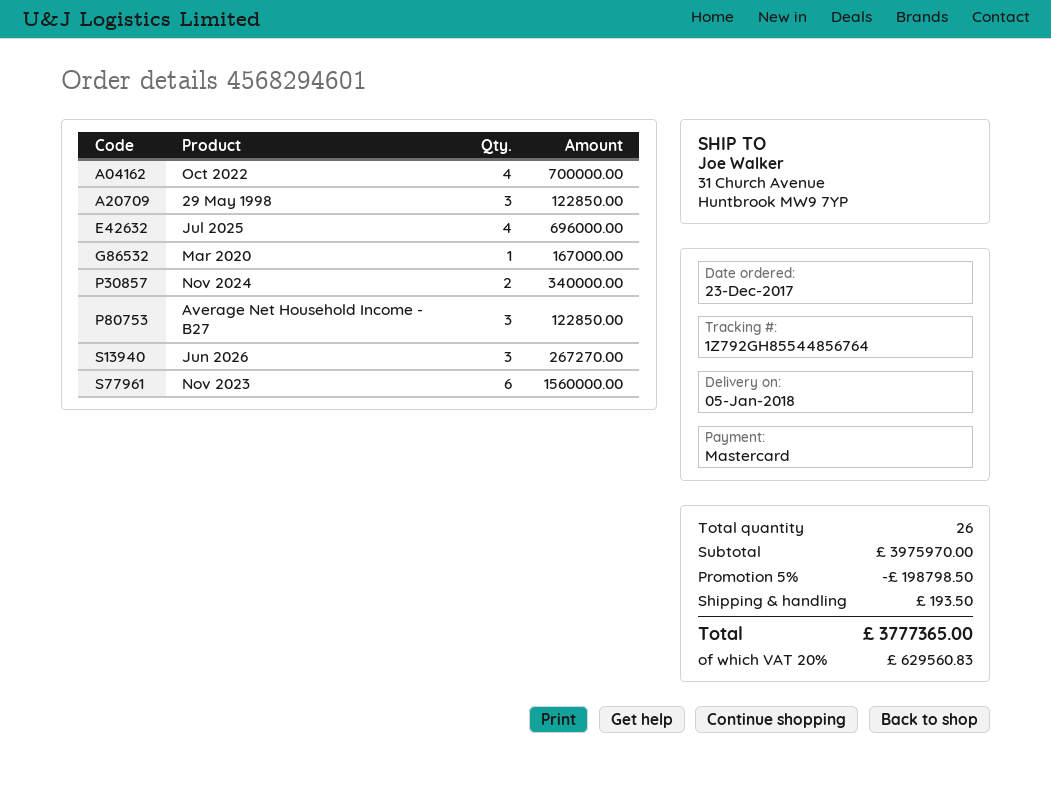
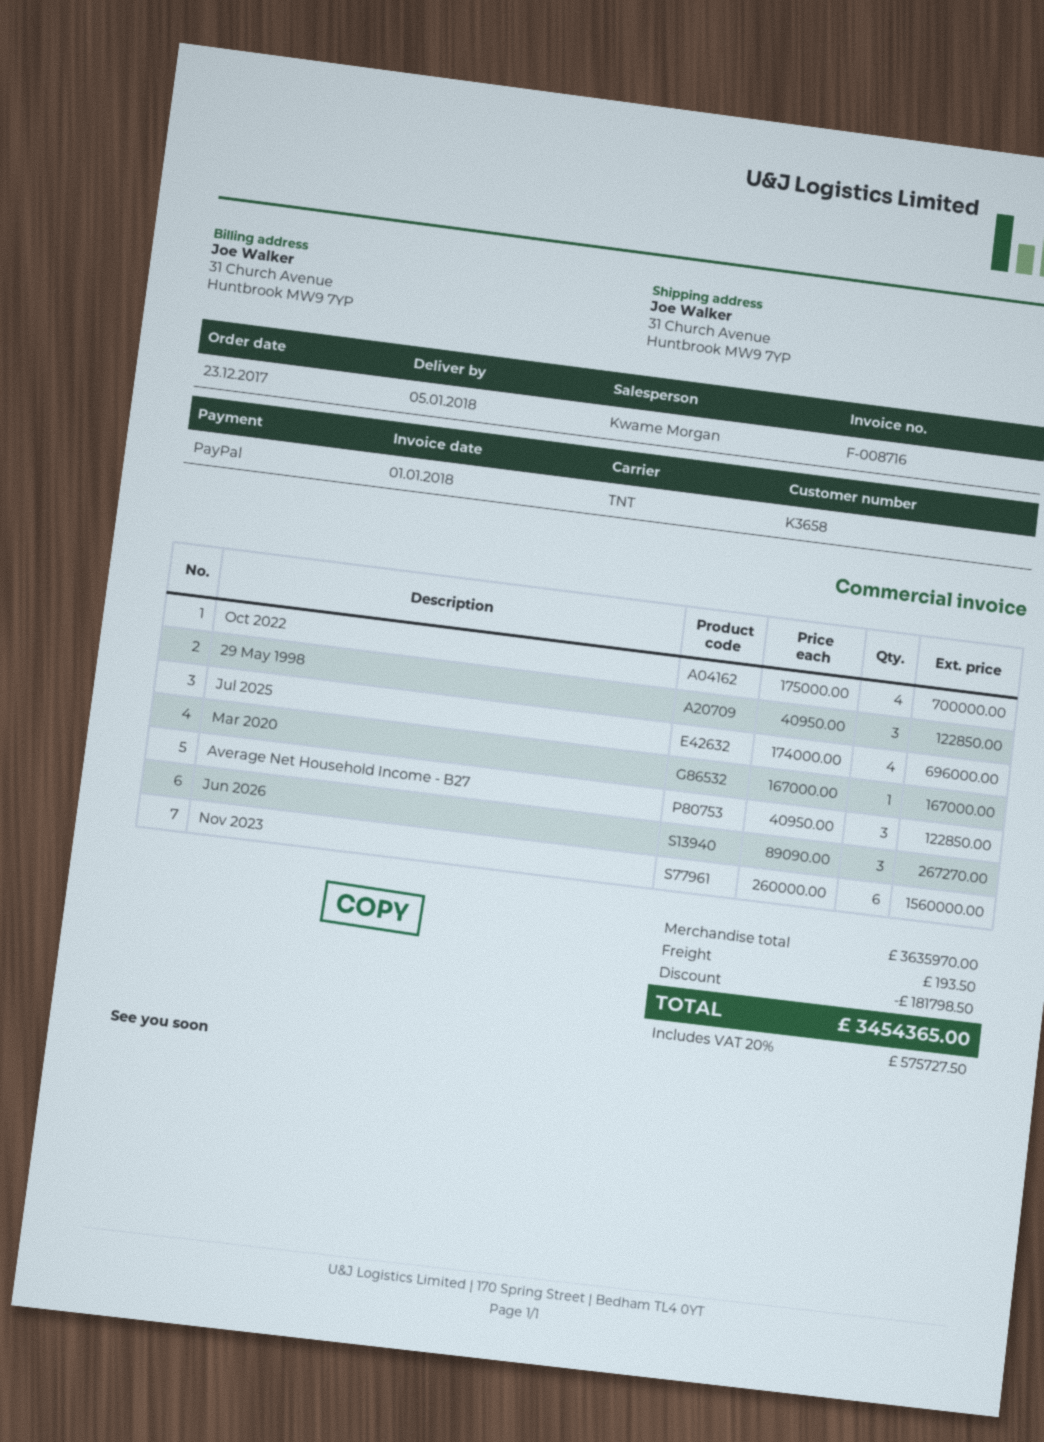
payment method: Mastercard -> PayPal
Nov 2024: 2 for 340000.00 -> none
subtotal: 3975970.00 -> 3635970.00
discount: 198798.50 -> 181798.50
tax: 20% = 629560.83 -> 20% = 575727.50
total: 3777365.00 -> 3454365.00

